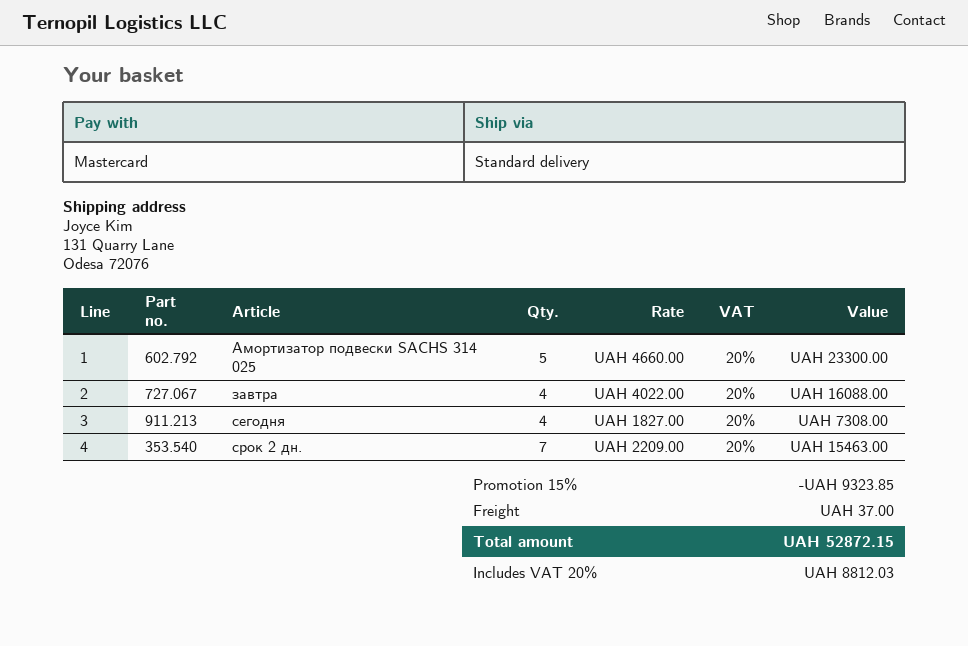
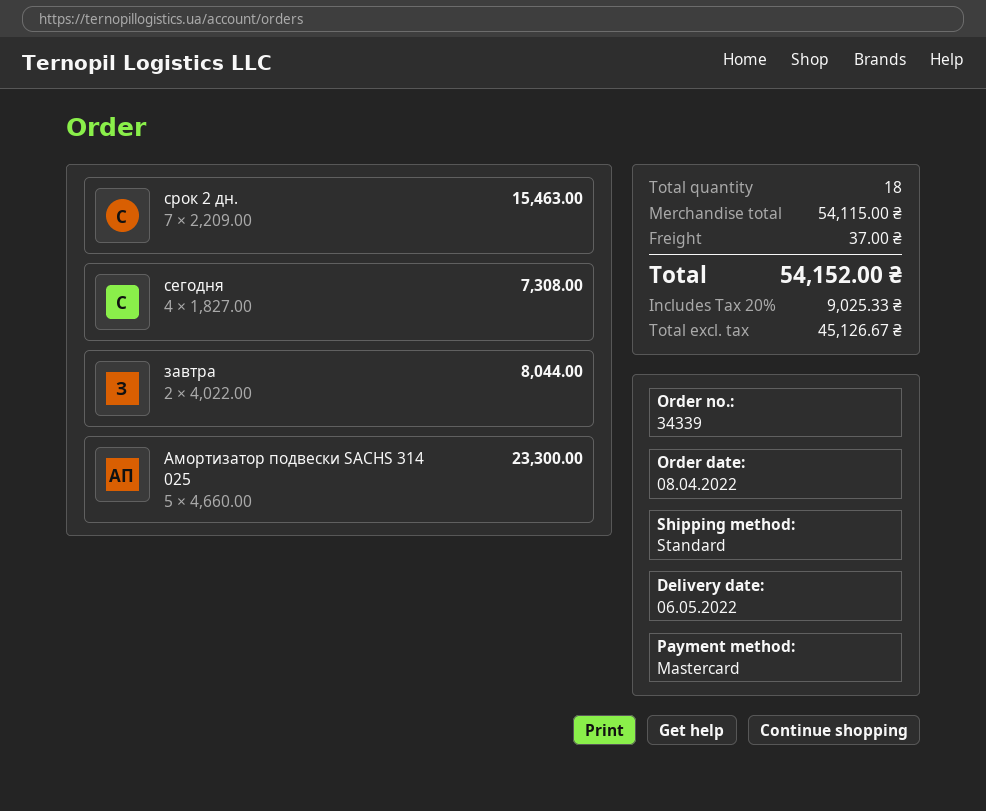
завтра: 4 x 4022.00 = 16088.00 -> 2 x 4022.00 = 8044.00
discount: 15% = 9323.85 -> none
tax: 20% = 8812.03 -> 20% = 9025.33
total: 52872.15 -> 54152.00

